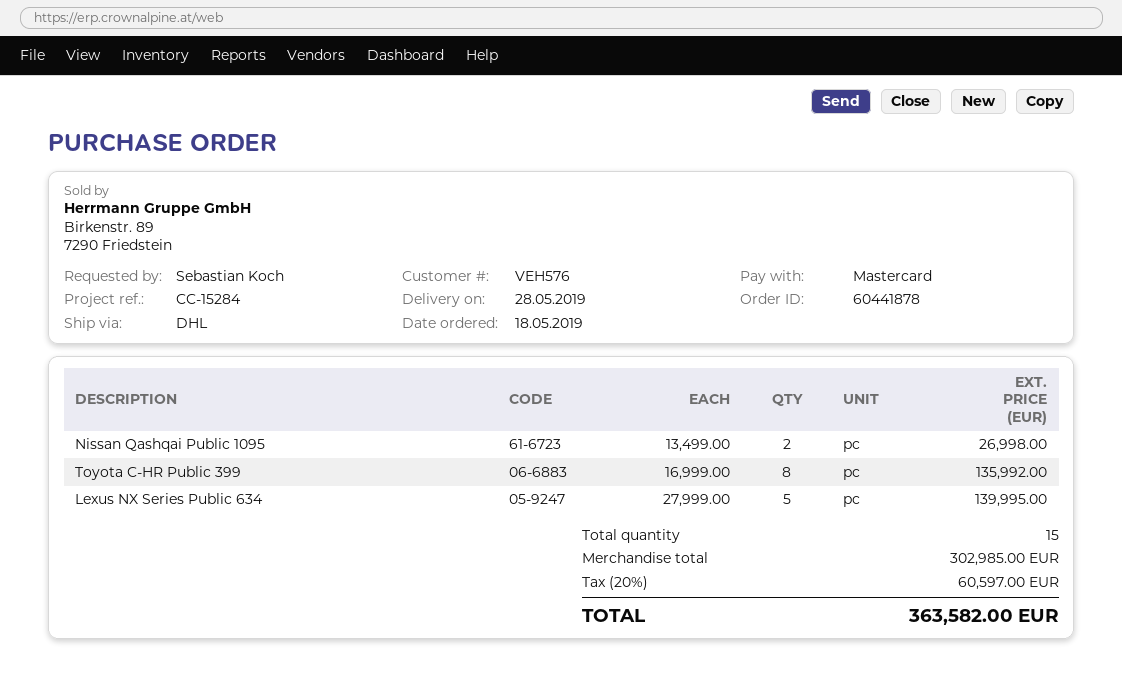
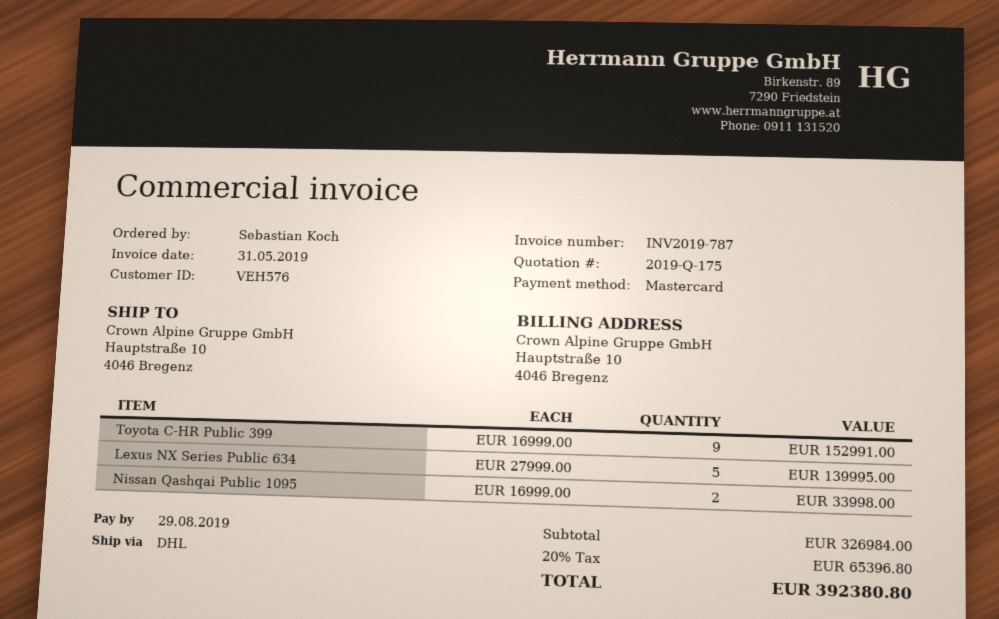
Nissan Qashqai Public 1095: 2 x 13499.00 = 26998.00 -> 2 x 16999.00 = 33998.00
Toyota C-HR Public 399: 8 x 16999.00 = 135992.00 -> 9 x 16999.00 = 152991.00
subtotal: 302985.00 -> 326984.00
tax: 20% = 60597.00 -> 20% = 65396.80
total: 363582.00 -> 392380.80

